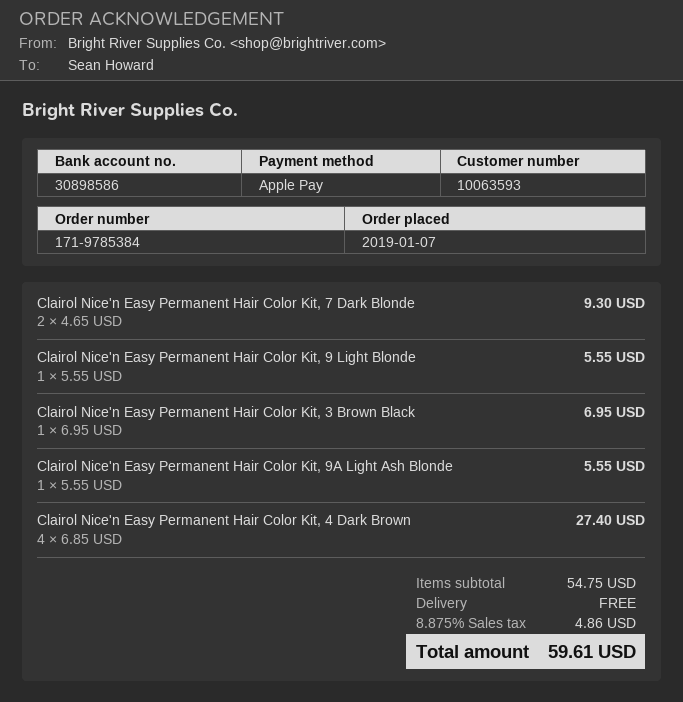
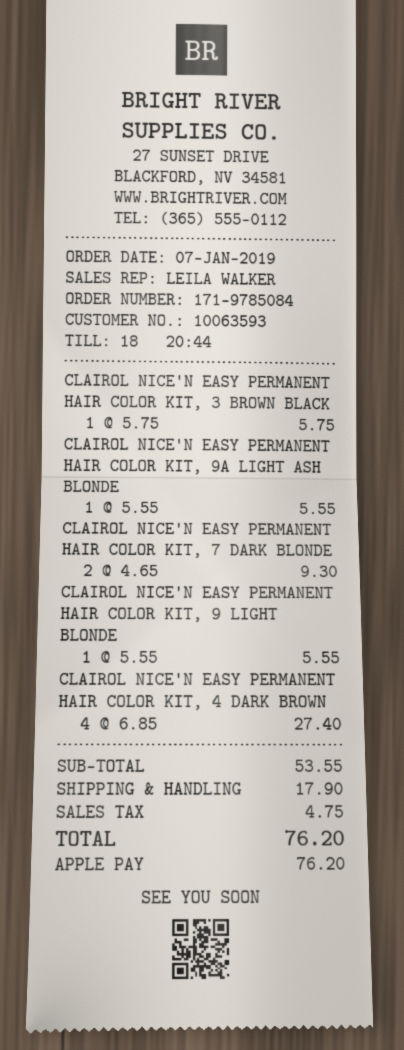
order number: 171-9785384 -> 171-9785084
Clairol Nice'n Easy Permanent Hair Color Kit, 3 Brown Black: 1 x 6.95 = 6.95 -> 1 x 5.75 = 5.75
subtotal: 54.75 -> 53.55
shipping: 0.00 -> 17.90
tax: 4.86 -> 4.75
total: 59.61 -> 76.20

